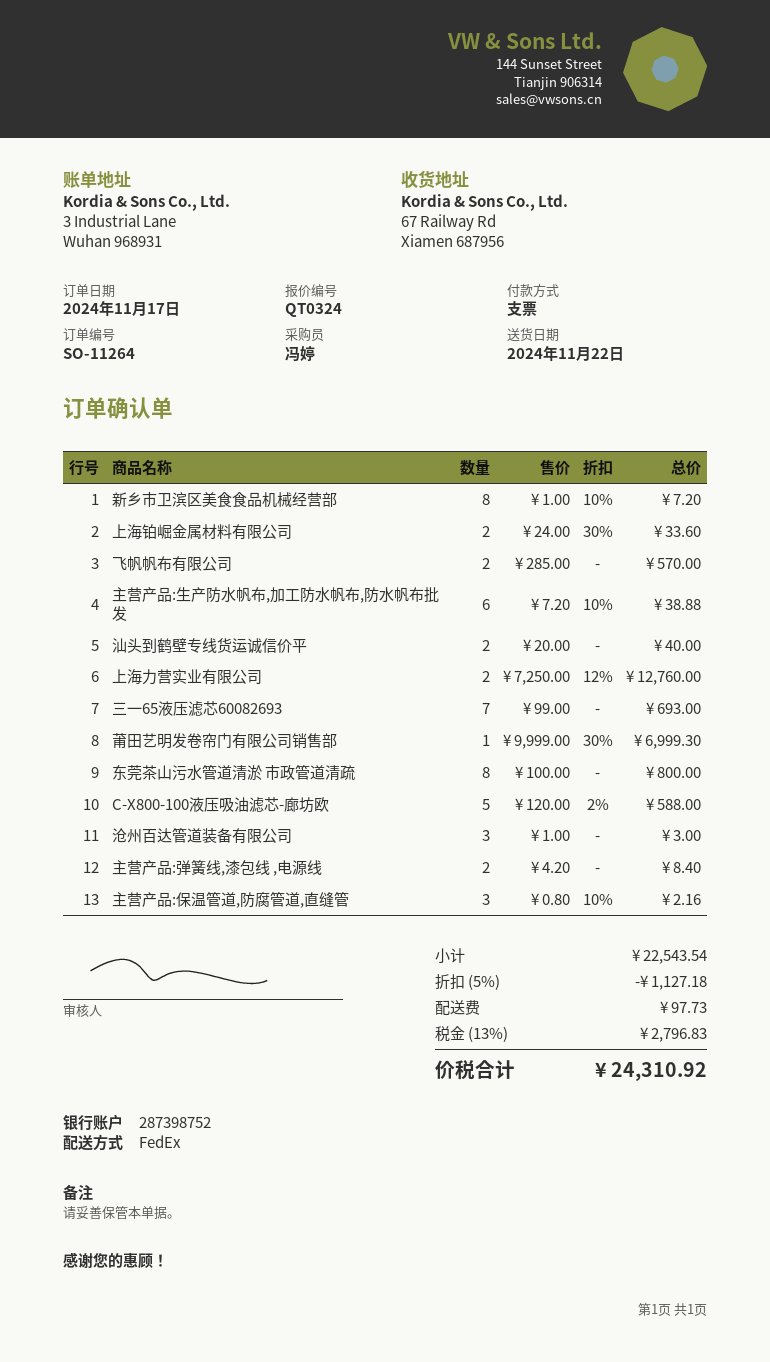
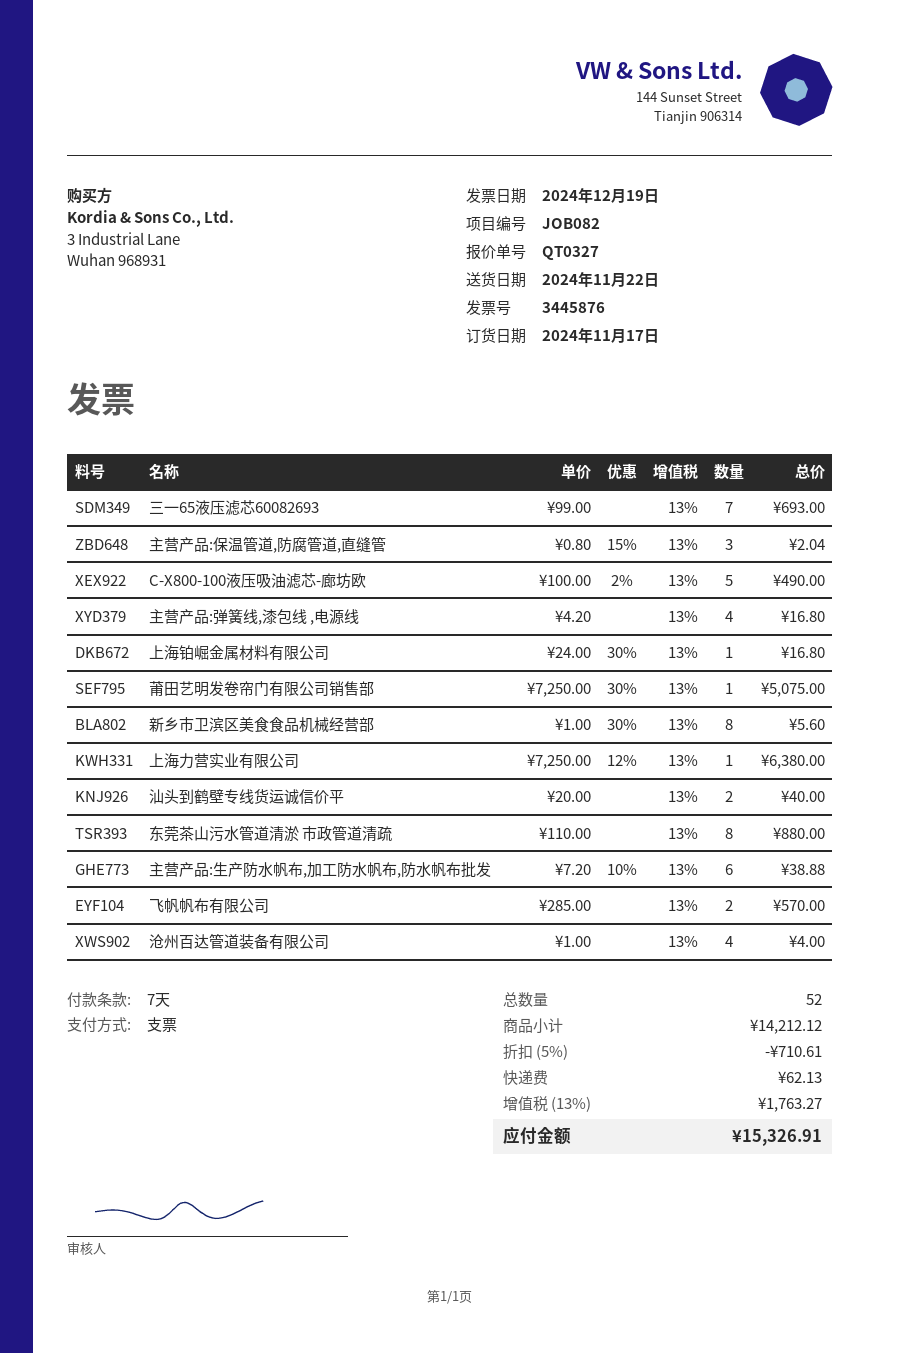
quote number: QT0324 -> QT0327
新乡市卫滨区美食食品机械经营部: 8 x 1.00 - 10% = 7.20 -> 8 x 1.00 - 30% = 5.60
上海铂崛金属材料有限公司: 2 x 24.00 - 30% = 33.60 -> 1 x 24.00 - 30% = 16.80
上海力营实业有限公司: 2 x 7250.00 - 12% = 12760.00 -> 1 x 7250.00 - 12% = 6380.00
莆田艺明发卷帘门有限公司销售部: 1 x 9999.00 - 30% = 6999.30 -> 1 x 7250.00 - 30% = 5075.00
东莞茶山污水管道清淤 市政管道清疏: 8 x 100.00 = 800.00 -> 8 x 110.00 = 880.00
C-X800-100液压吸油滤芯-廊坊欧: 5 x 120.00 - 2% = 588.00 -> 5 x 100.00 - 2% = 490.00
沧州百达管道装备有限公司: 3 x 1.00 = 3.00 -> 4 x 1.00 = 4.00
主营产品:弹簧线,漆包线 ,电源线: 2 x 4.20 = 8.40 -> 4 x 4.20 = 16.80
主营产品:保温管道,防腐管道,直缝管: 3 x 0.80 - 10% = 2.16 -> 3 x 0.80 - 15% = 2.04
subtotal: 22543.54 -> 14212.12
discount: 5% = 1127.18 -> 5% = 710.61
shipping: 97.73 -> 62.13
tax: 13% = 2796.83 -> 13% = 1763.27
total: 24310.92 -> 15326.91

